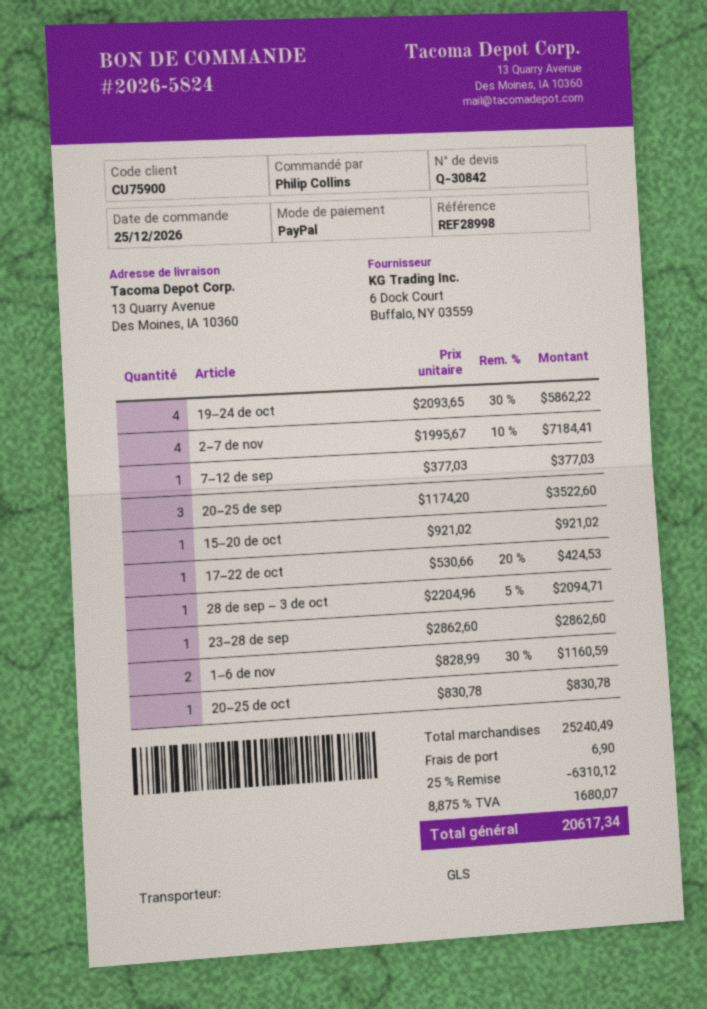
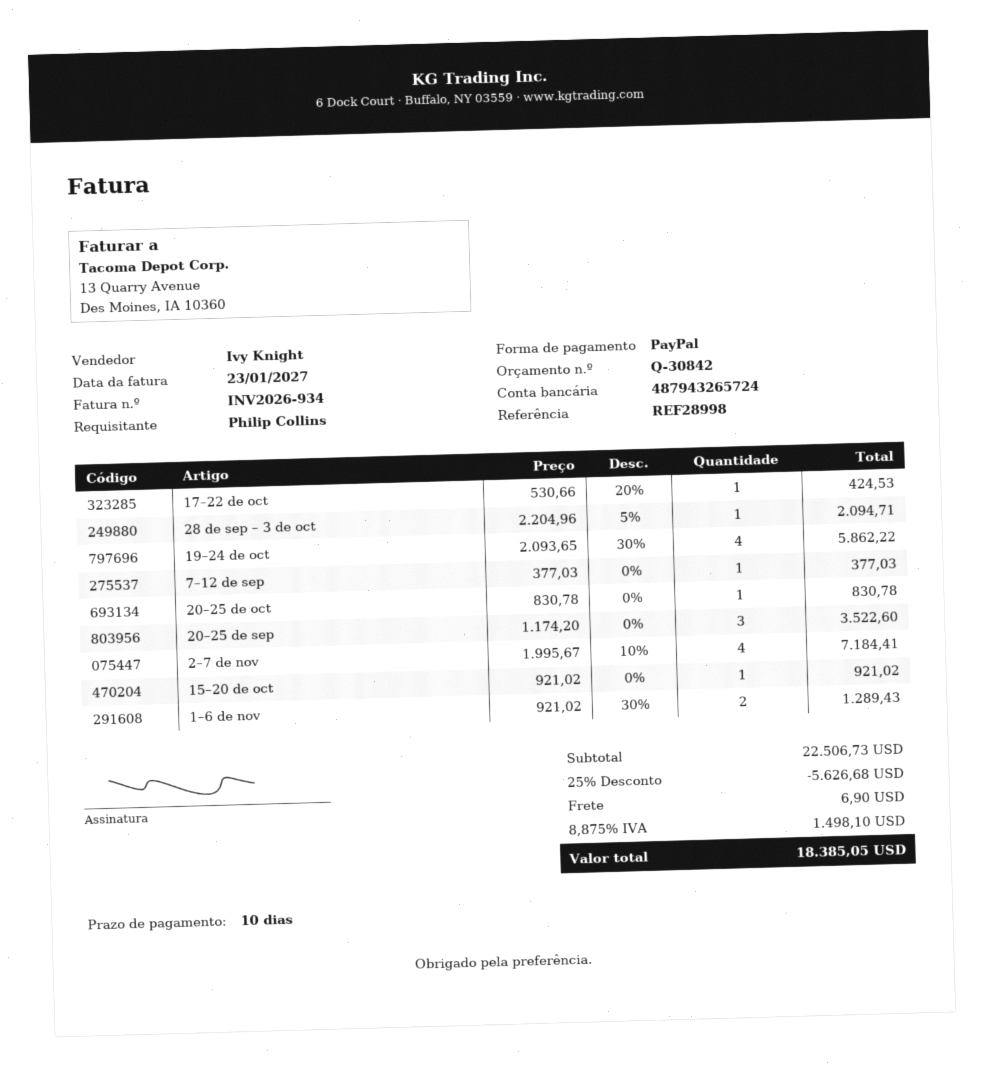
23–28 de sep: 1 x 2862.60 = 2862.60 -> none
1–6 de nov: 2 x 828.99 - 30% = 1160.59 -> 2 x 921.02 - 30% = 1289.43
subtotal: 25240.49 -> 22506.73
discount: 25% = 6310.12 -> 25% = 5626.68
tax: 8.875% = 1680.07 -> 8.875% = 1498.10
total: 20617.34 -> 18385.05

